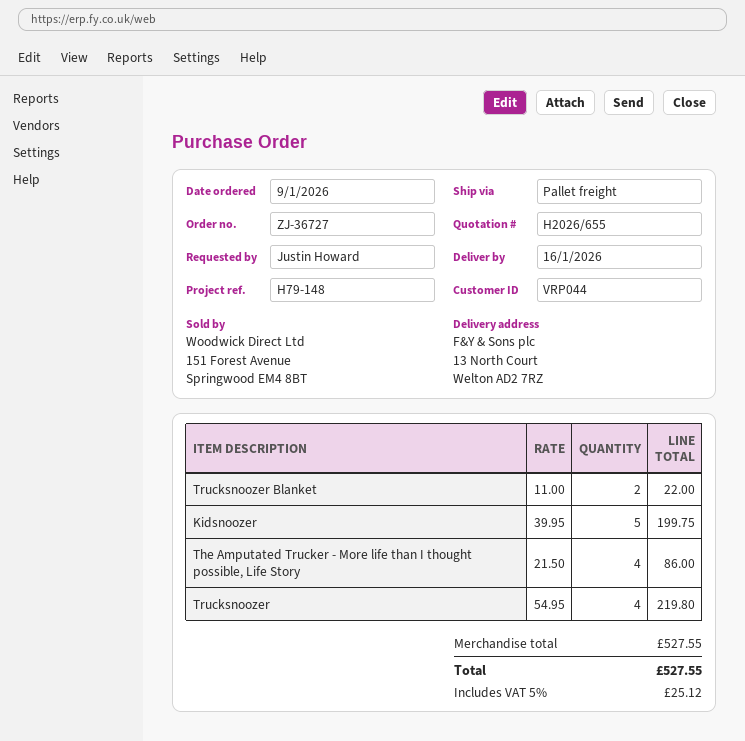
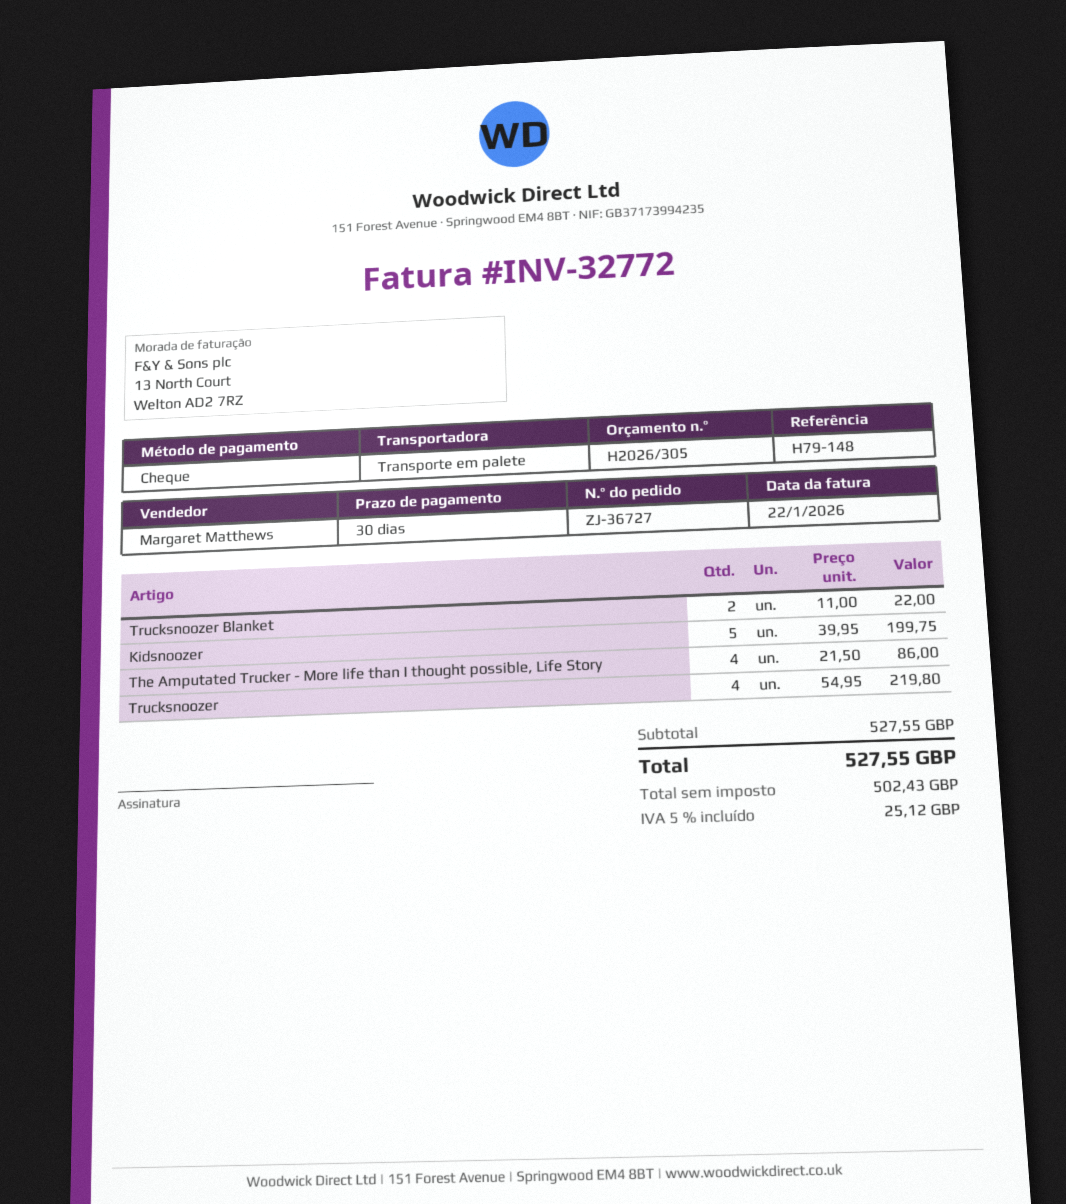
quote number: H2026/655 -> H2026/305

